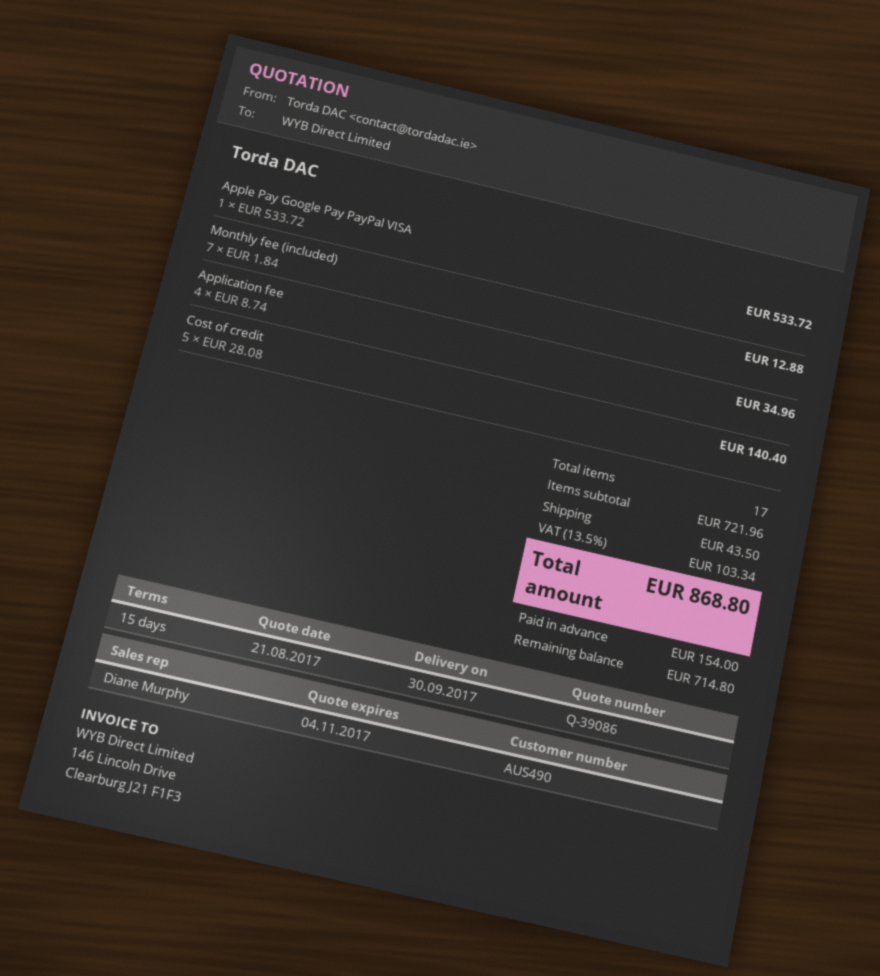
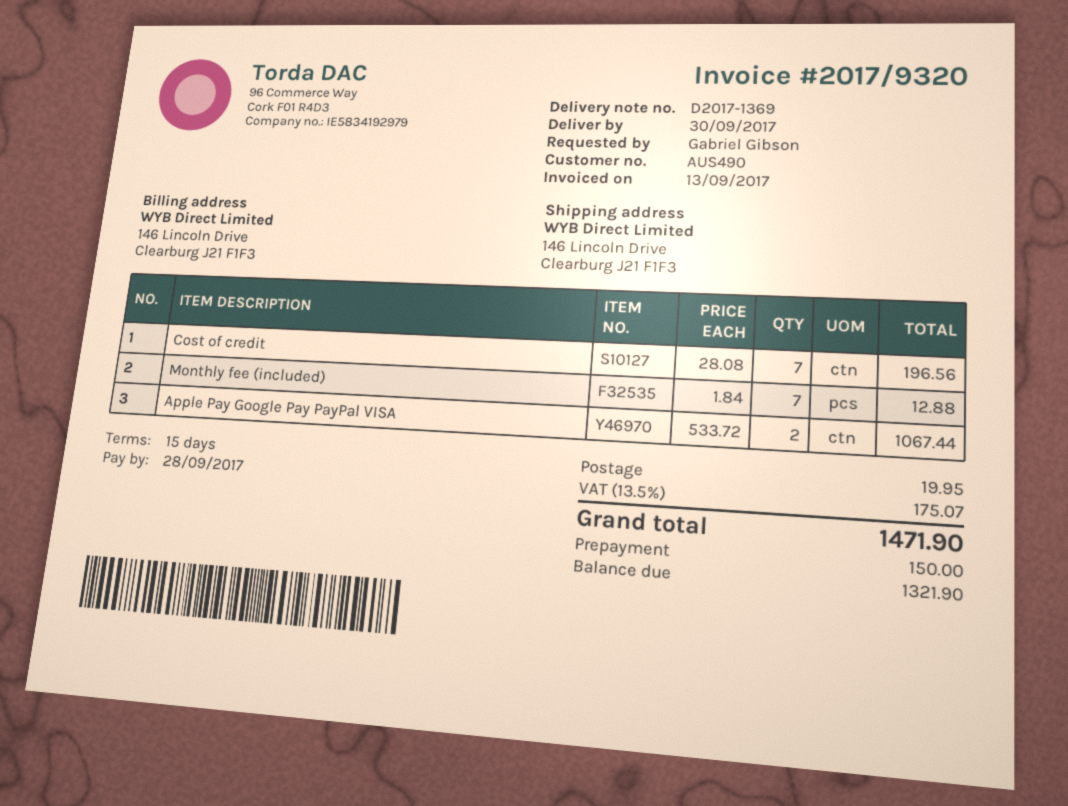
Apple Pay Google Pay PayPal VISA: 1 x 533.72 = 533.72 -> 2 x 533.72 = 1067.44
Application fee: 4 x 8.74 = 34.96 -> none
Cost of credit: 5 x 28.08 = 140.40 -> 7 x 28.08 = 196.56
shipping: 43.50 -> 19.95
tax: 13.5% = 103.34 -> 13.5% = 175.07
total: 868.80 -> 1471.90
deposit: 154.00 -> 150.00
balance: 714.80 -> 1321.90

